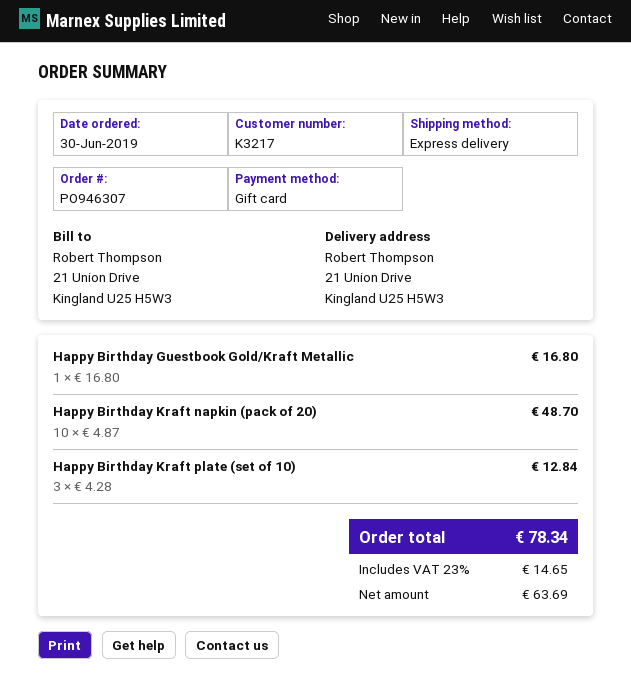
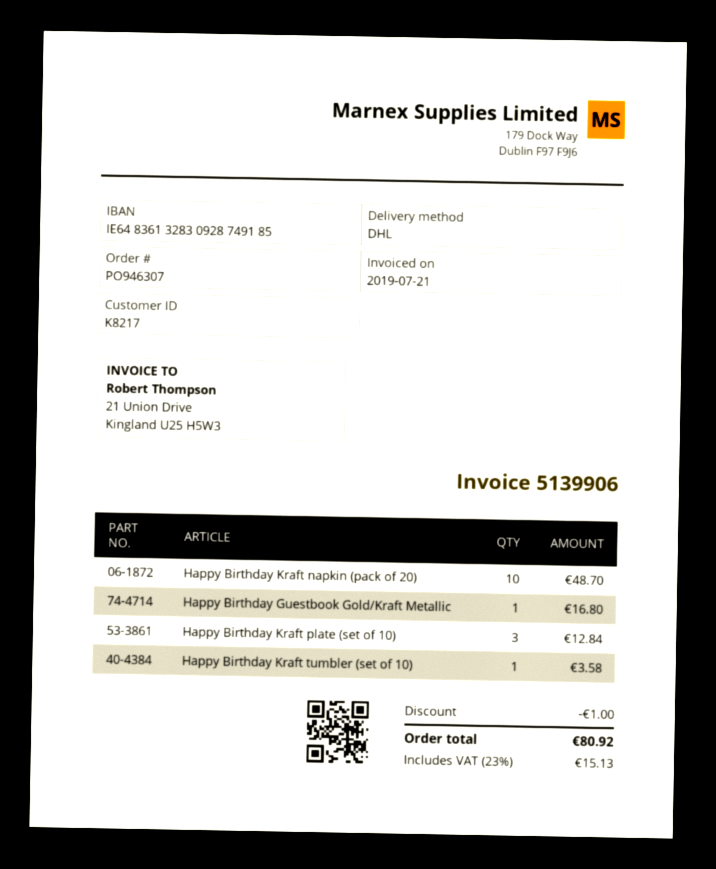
customer number: K3217 -> K8217
shipping method: express -> DHL
Happy Birthday Kraft tumbler (set of 10): none -> 1 for 3.58
discount: none -> 1.00
tax: 23% = 14.65 -> 23% = 15.13
total: 78.34 -> 80.92

